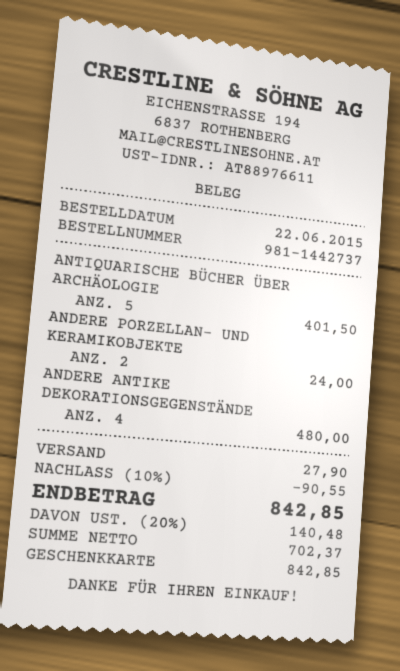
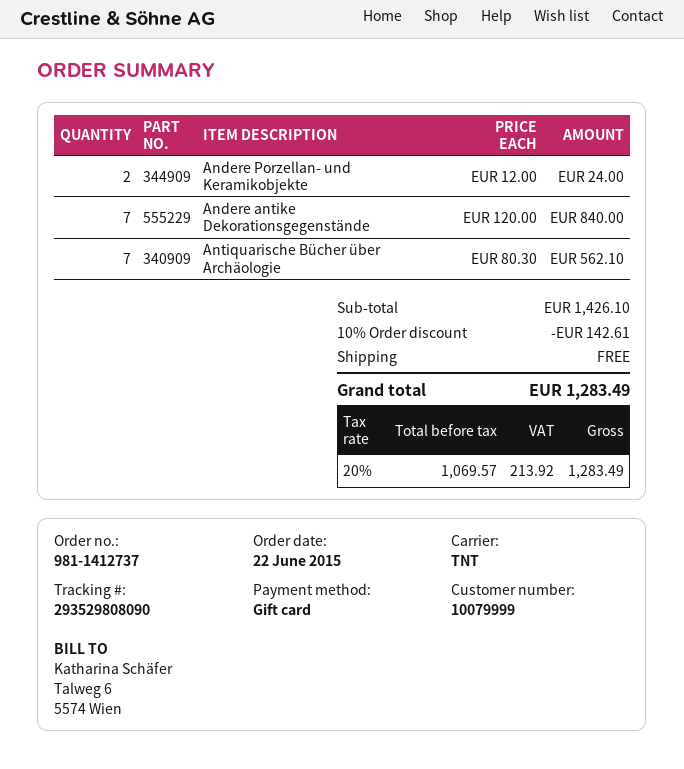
order number: 981-1442737 -> 981-1412737
ANTIQUARISCHE BÜCHER ÜBER ARCHÄOLOGIE: 5 for 401.50 -> 7 for 562.10
ANDERE ANTIKE DEKORATIONSGEGENSTÄNDE: 4 for 480.00 -> 7 for 840.00
discount: 10% = 90.55 -> 10% = 142.61
shipping: 27.90 -> 0.00
net: 702.37 -> 1069.57
tax: 20% = 140.48 -> 20% = 213.92
total: 842.85 -> 1283.49

